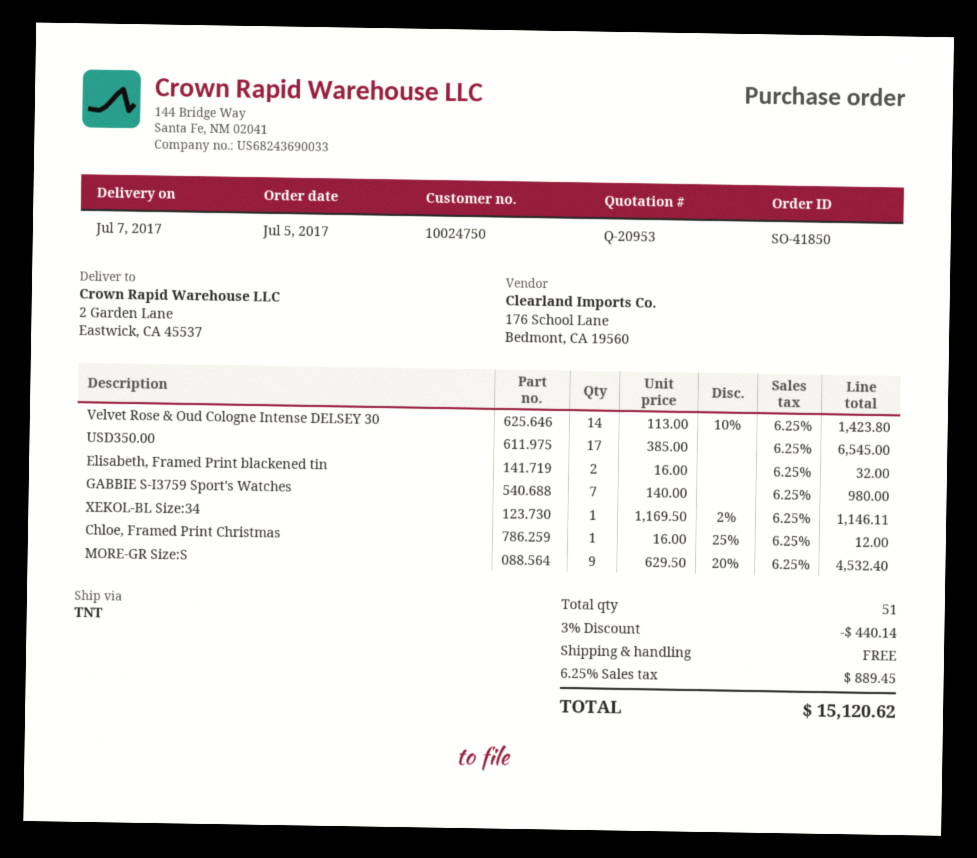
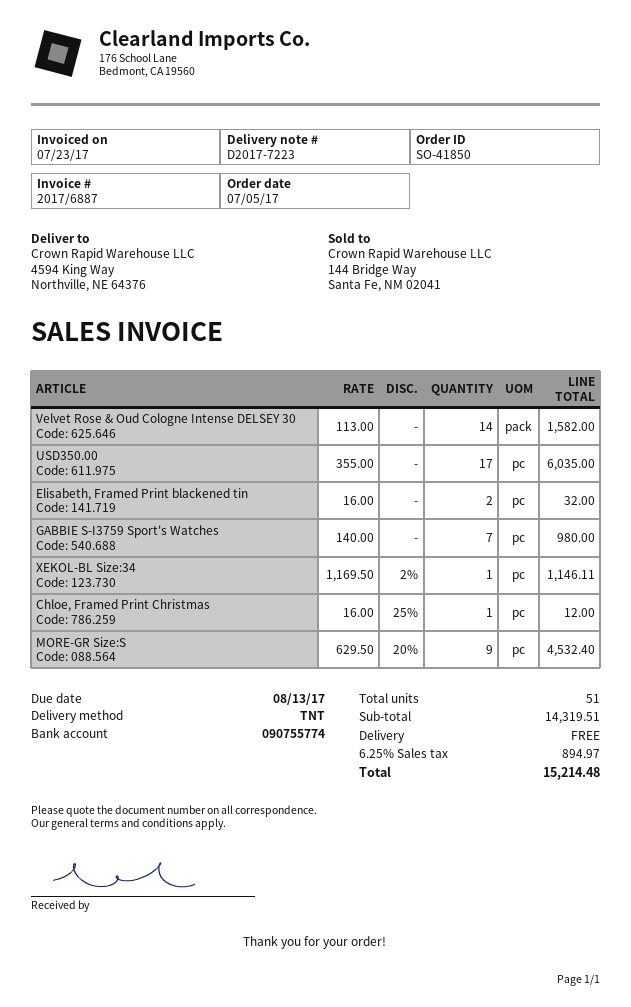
ship to: 2 Garden Lane, Eastwick, CA 45537 -> 4594 King Way, Northville, NE 64376
Velvet Rose & Oud Cologne Intense DELSEY 30: 14 x 113.00 - 10% = 1423.80 -> 14 x 113.00 = 1582.00
USD350.00: 17 x 385.00 = 6545.00 -> 17 x 355.00 = 6035.00
discount: 3% = 440.14 -> none
tax: 6.25% = 889.45 -> 6.25% = 894.97
total: 15120.62 -> 15214.48

